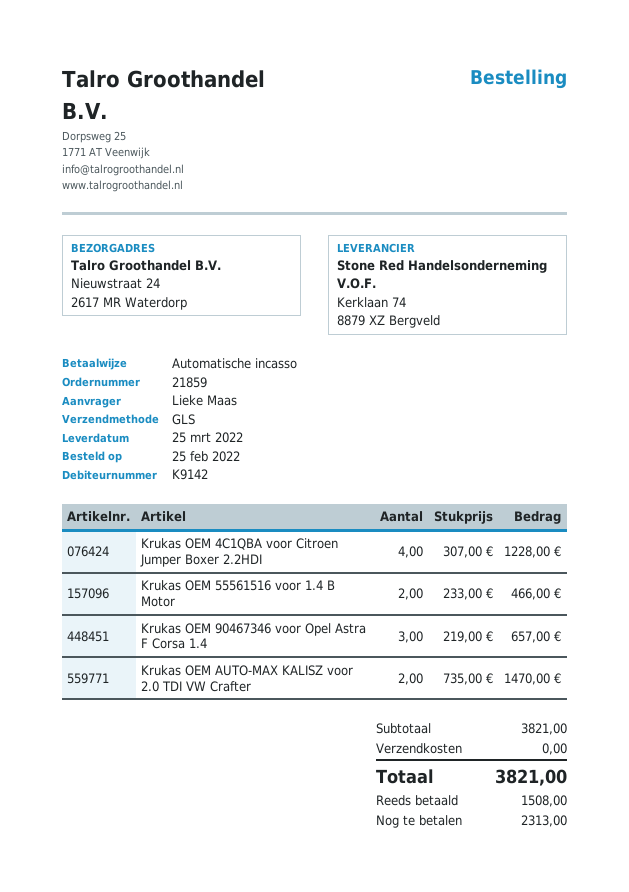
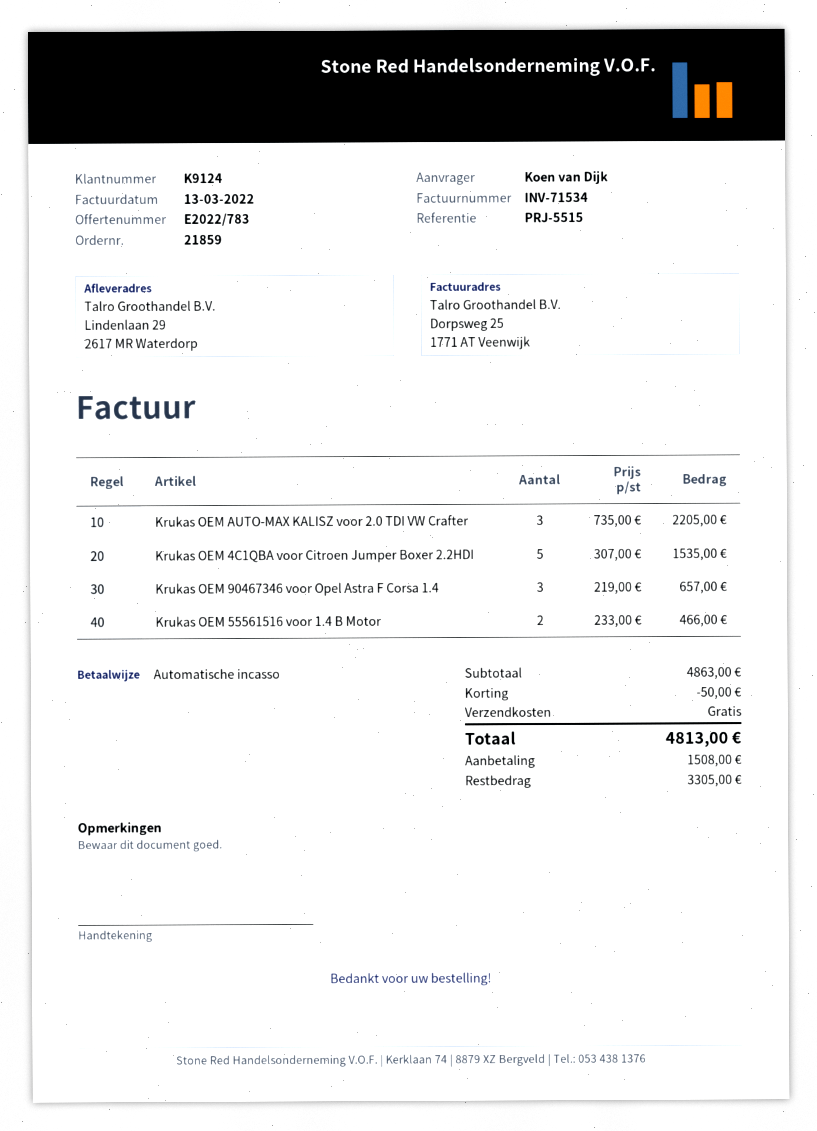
customer number: K9142 -> K9124
ordered by: Lieke Maas -> Koen van Dijk
ship to: Nieuwstraat 24, 2617 MR Waterdorp -> Lindenlaan 29, 2617 MR Waterdorp
Krukas OEM 4C1QBA voor Citroen Jumper Boxer 2.2HDI: 4 x 307.00 = 1228.00 -> 5 x 307.00 = 1535.00
Krukas OEM AUTO-MAX KALISZ voor 2.0 TDI VW Crafter: 2 x 735.00 = 1470.00 -> 3 x 735.00 = 2205.00
subtotal: 3821.00 -> 4863.00
discount: none -> 50.00
total: 3821.00 -> 4813.00
balance: 2313.00 -> 3305.00

